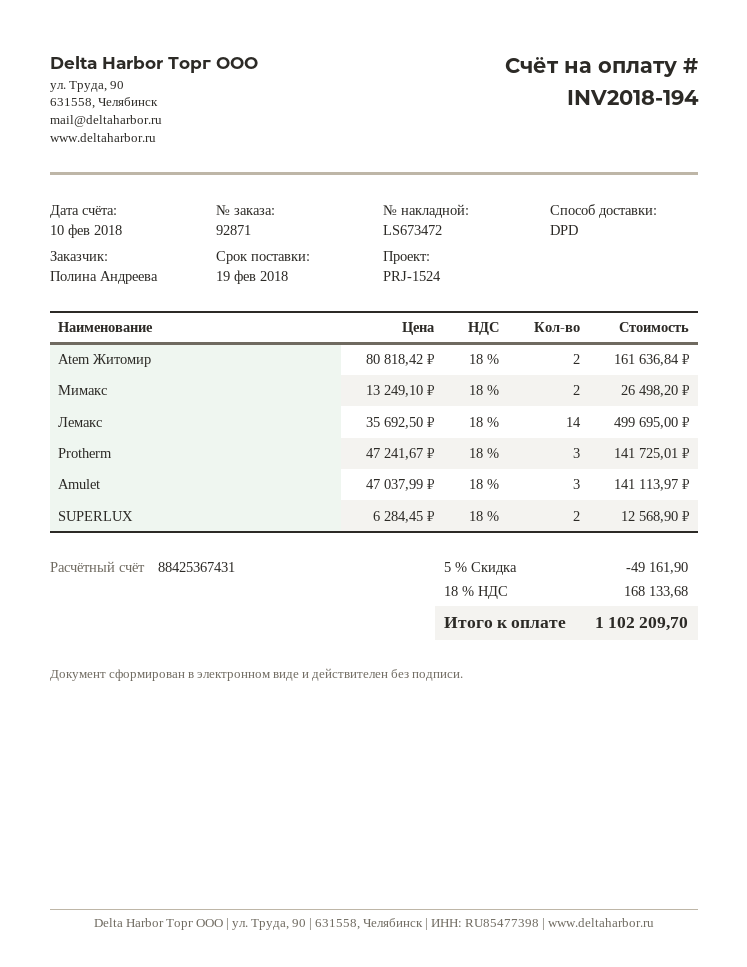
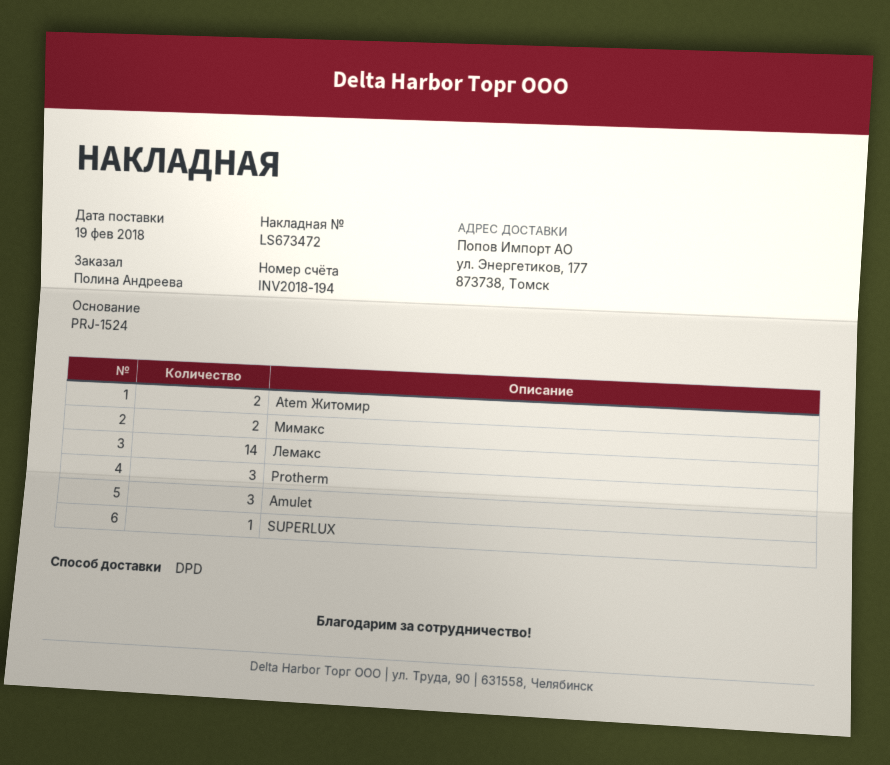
SUPERLUX: 2 -> 1

